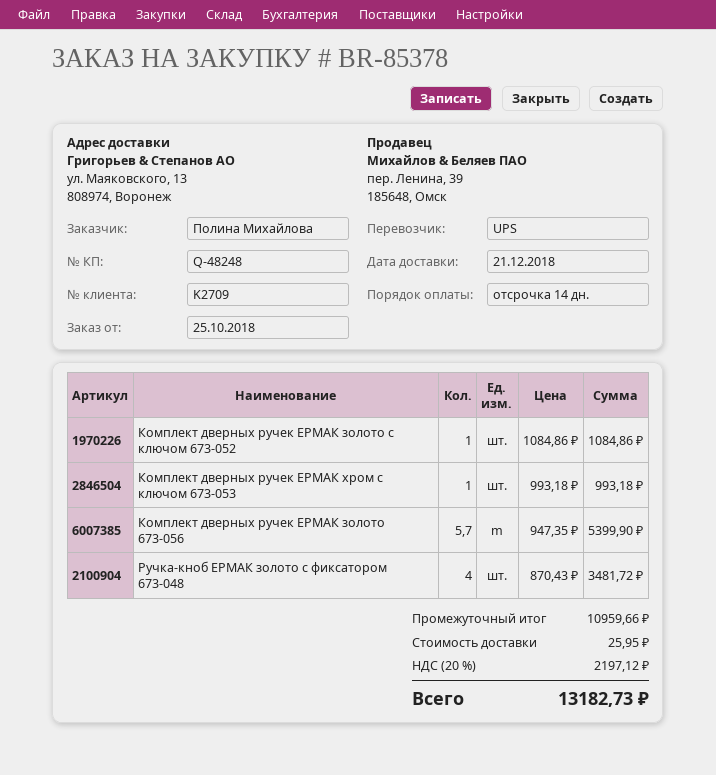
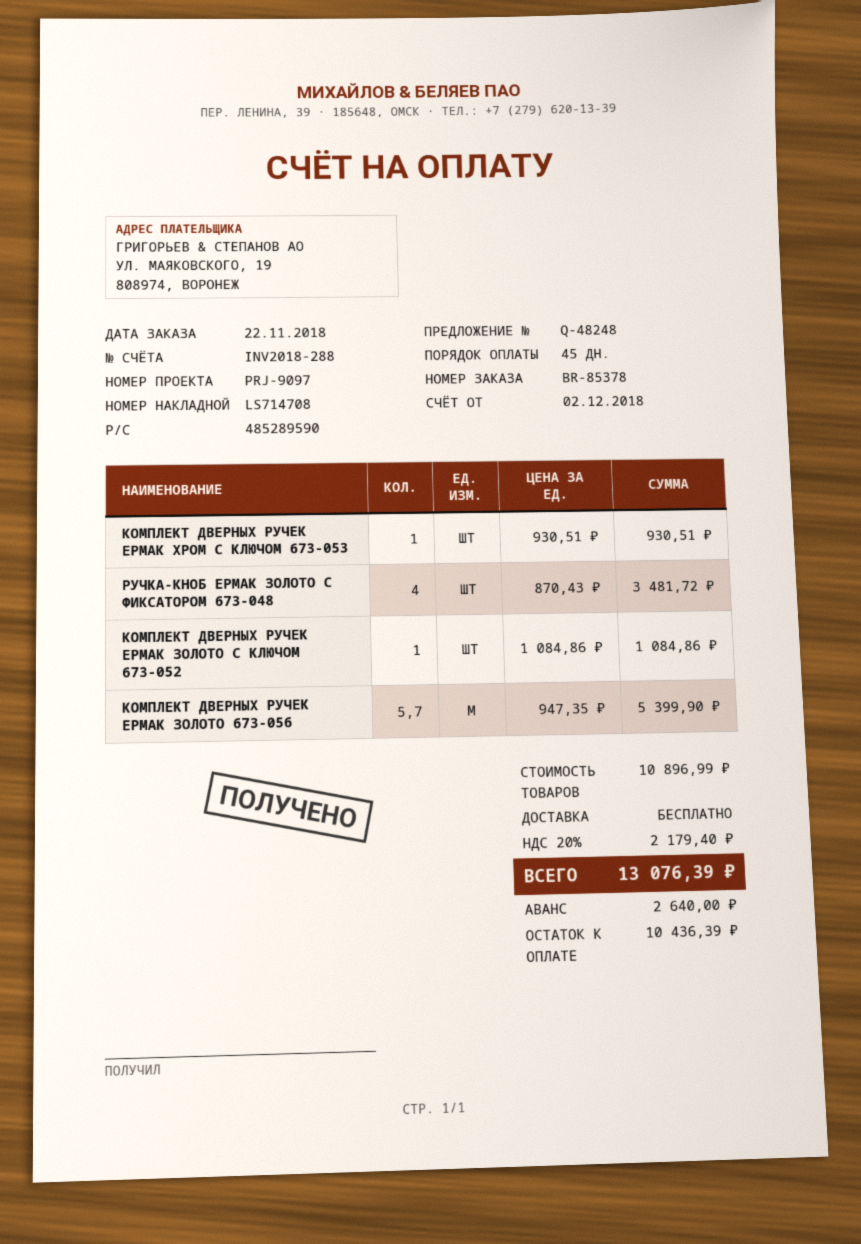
order date: 2018-10-25 -> 2018-11-22
payment terms: 14 days -> 45 days
Комплект дверных ручек ЕРМАК хром с ключом 673-053: 1 x 993.18 = 993.18 -> 1 x 930.51 = 930.51
subtotal: 10959.66 -> 10896.99
shipping: 25.95 -> 0.00
tax: 20% = 2197.12 -> 20% = 2179.40
total: 13182.73 -> 13076.39

